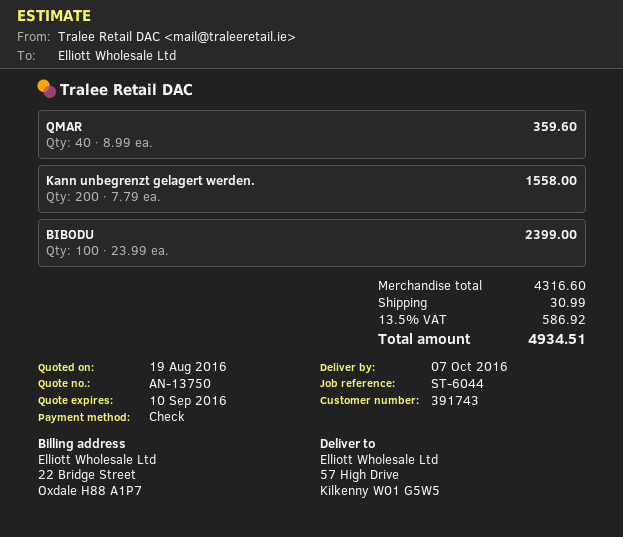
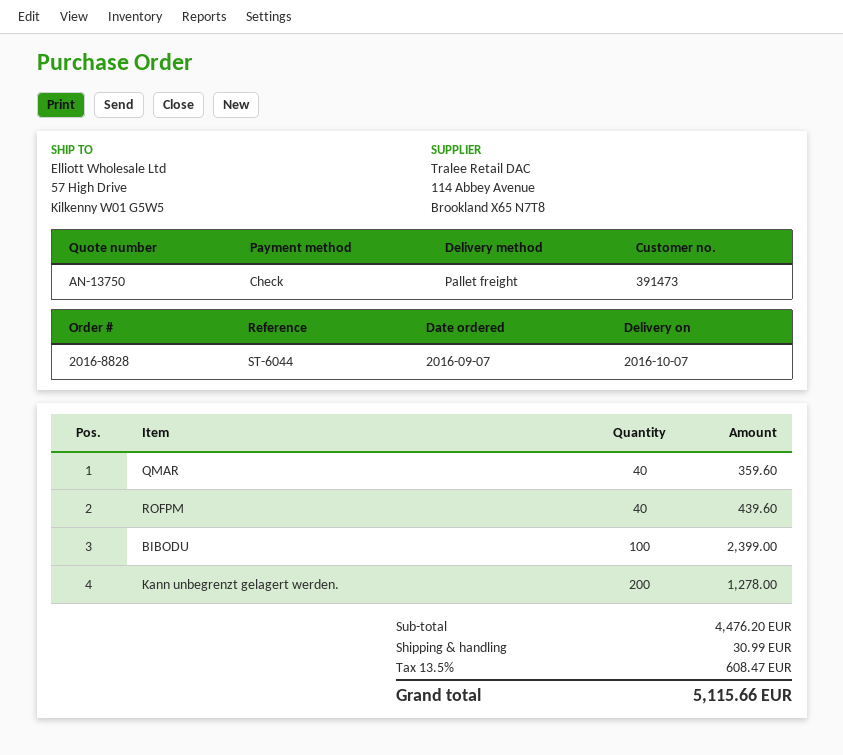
customer number: 391743 -> 391473
Kann unbegrenzt gelagert werden.: 200 for 1558.00 -> 200 for 1278.00
ROFPM: none -> 40 for 439.60
subtotal: 4316.60 -> 4476.20
tax: 13.5% = 586.92 -> 13.5% = 608.47
total: 4934.51 -> 5115.66

